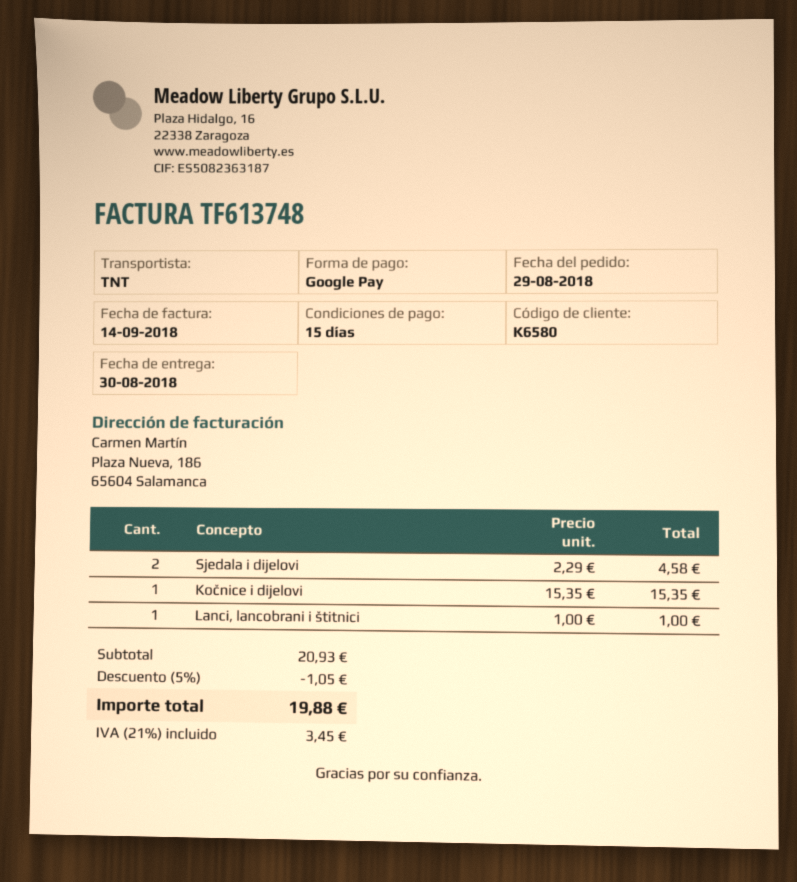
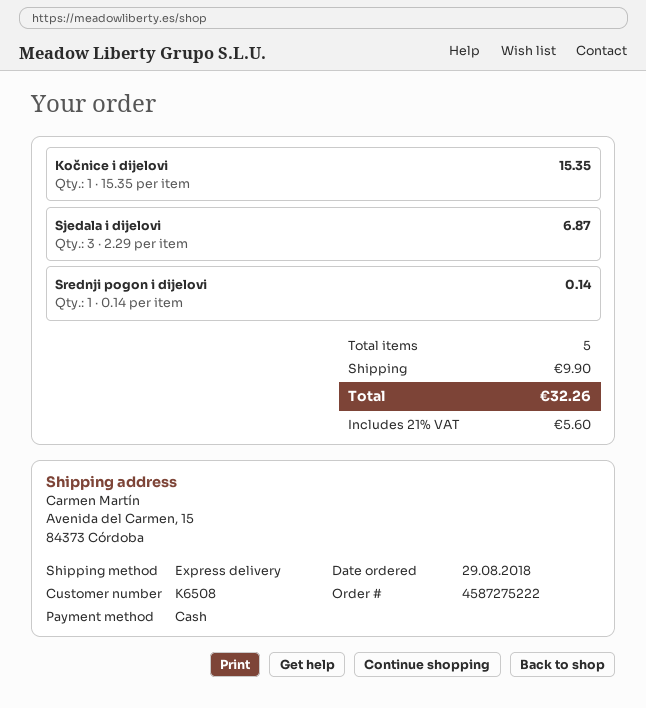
customer number: K6580 -> K6508
payment method: Google Pay -> cash
shipping method: TNT -> express
Sjedala i dijelovi: 2 x 2.29 = 4.58 -> 3 x 2.29 = 6.87
Lanci, lancobrani i štitnici: 1 x 1.00 = 1.00 -> none
Srednji pogon i dijelovi: none -> 1 x 0.14 = 0.14
discount: 5% = 1.05 -> none
shipping: none -> 9.90
tax: 21% = 3.45 -> 21% = 5.60
total: 19.88 -> 32.26

